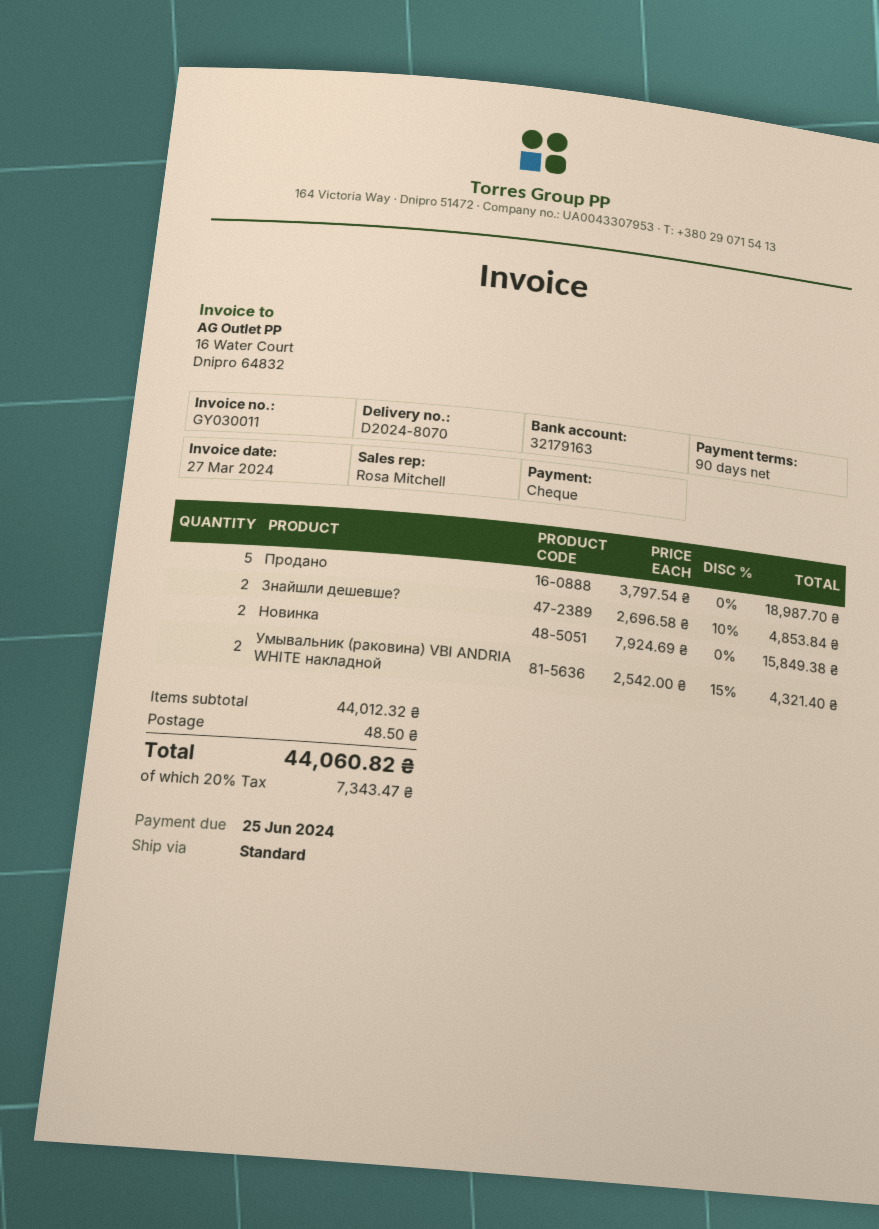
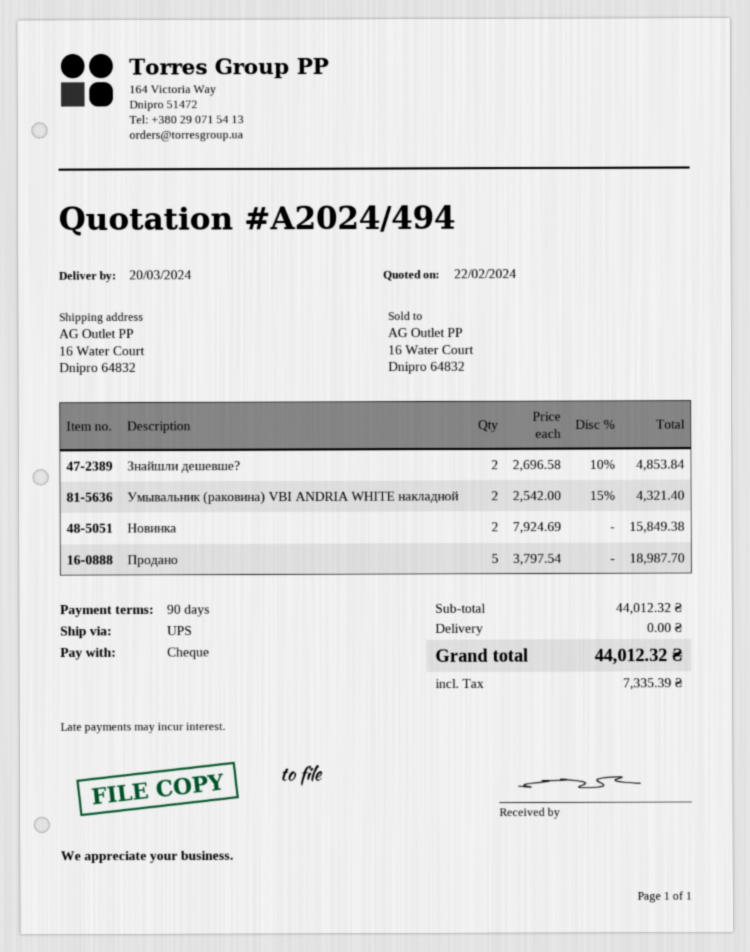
shipping method: standard -> UPS
shipping: 48.50 -> 0.00
tax: 7343.47 -> 7335.39
total: 44060.82 -> 44012.32

